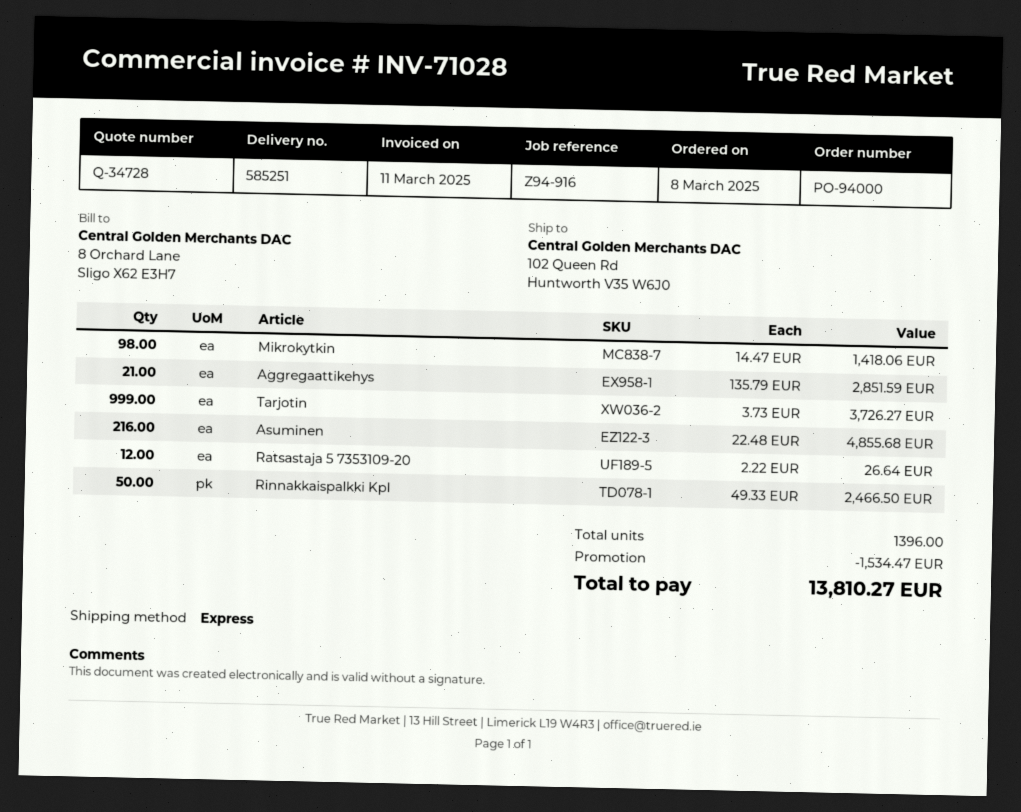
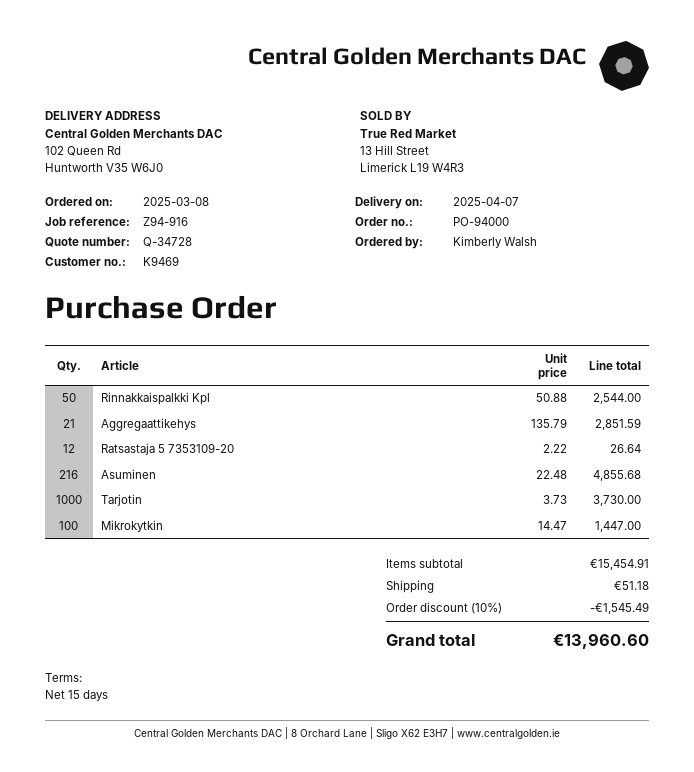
Mikrokytkin: 98 x 14.47 = 1418.06 -> 100 x 14.47 = 1447.00
Tarjotin: 999 x 3.73 = 3726.27 -> 1000 x 3.73 = 3730.00
Rinnakkaispalkki Kpl: 50 x 49.33 = 2466.50 -> 50 x 50.88 = 2544.00
discount: 1534.47 -> 1545.49
shipping: none -> 51.18
total: 13810.27 -> 13960.60

